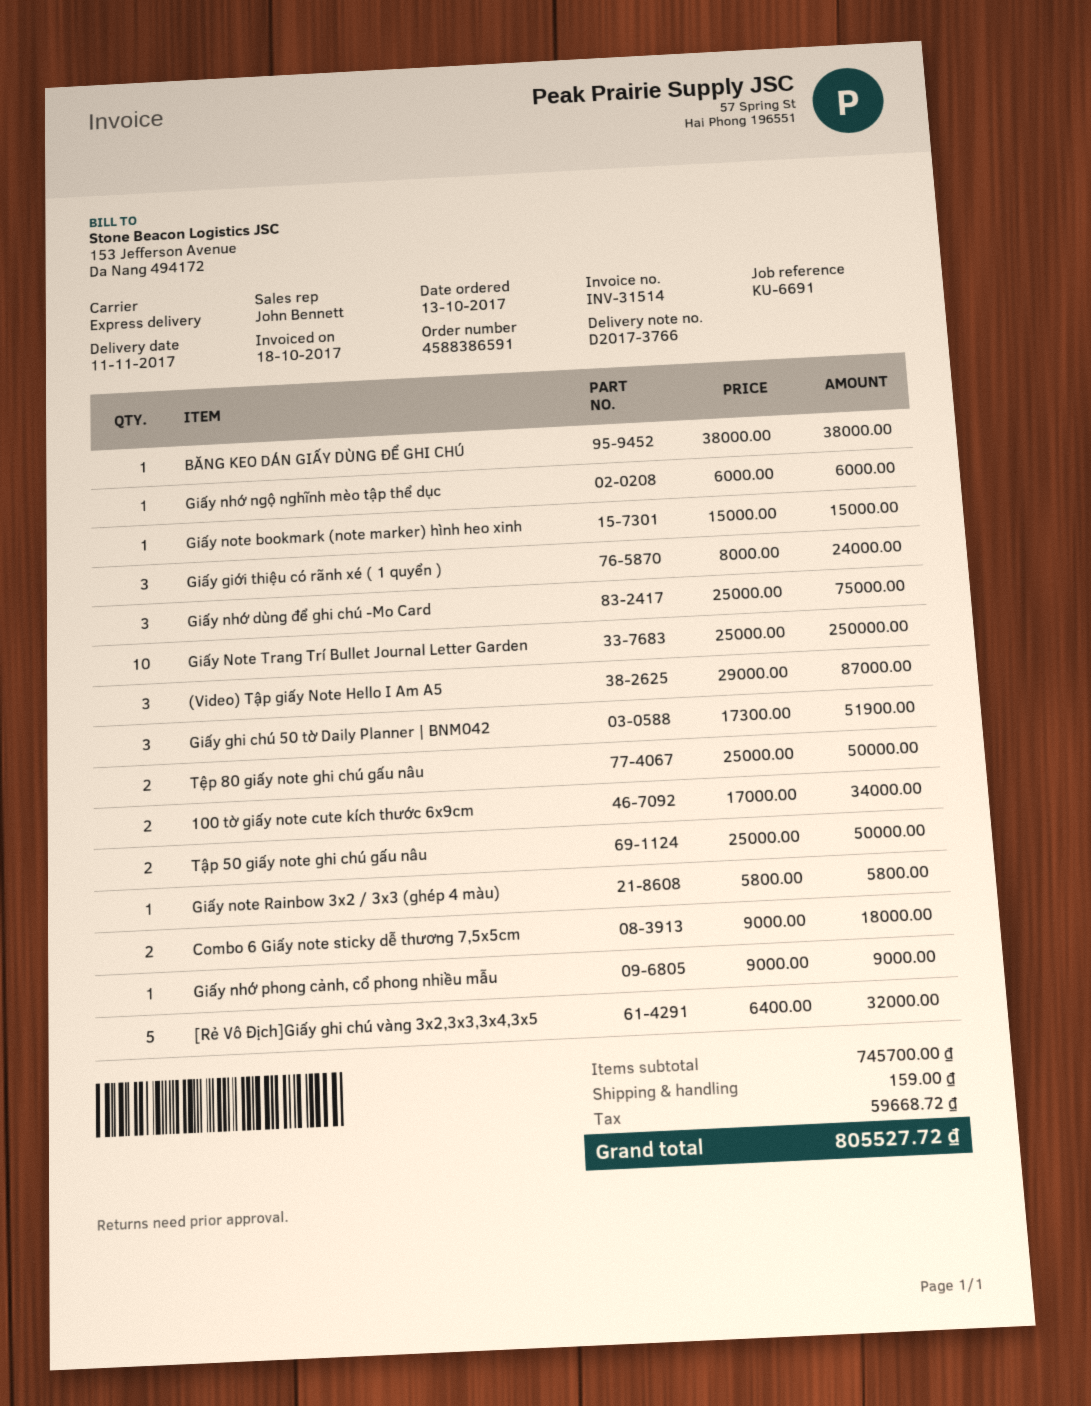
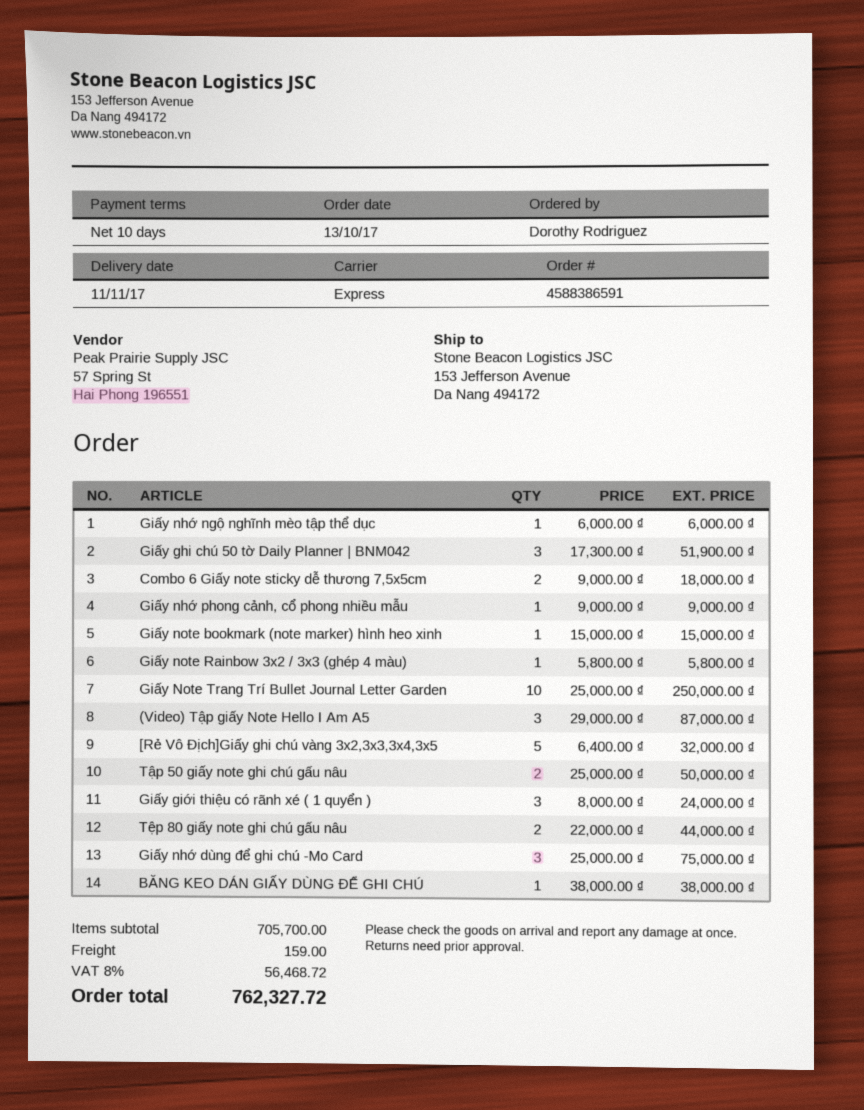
Tệp 80 giấy note ghi chú gấu nâu: 2 x 25000.00 = 50000.00 -> 2 x 22000.00 = 44000.00
100 tờ giấy note cute kích thước 6x9cm: 2 x 17000.00 = 34000.00 -> none
subtotal: 745700.00 -> 705700.00
tax: 59668.72 -> 56468.72
total: 805527.72 -> 762327.72

